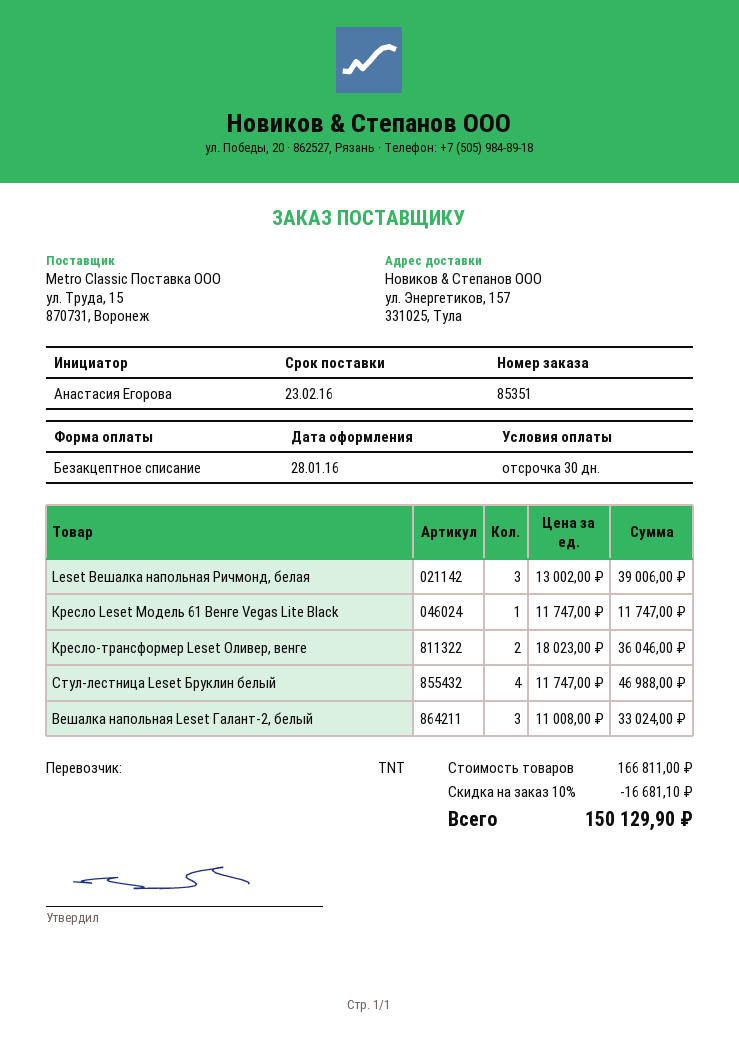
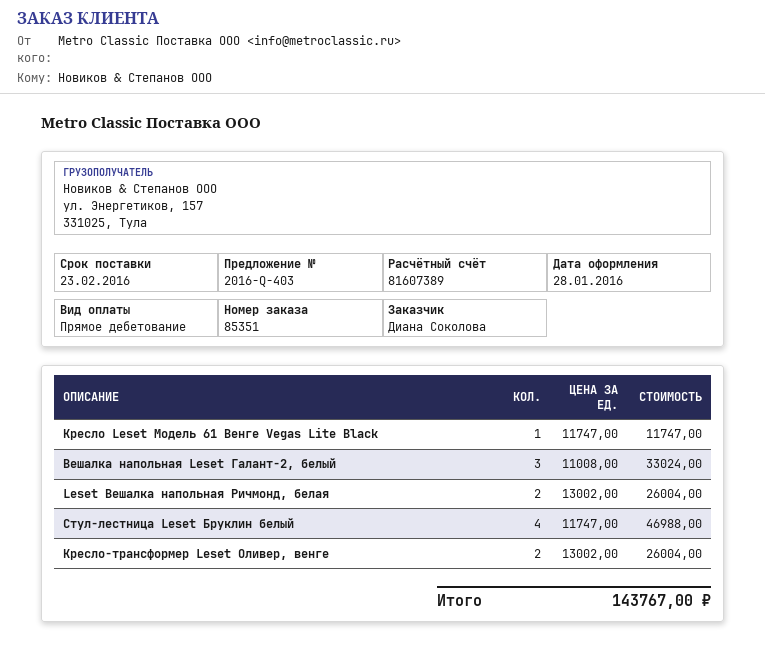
ordered by: Анастасия Егорова -> Диана Соколова
Leset Вешалка напольная Ричмонд, белая: 3 x 13002.00 = 39006.00 -> 2 x 13002.00 = 26004.00
Кресло-трансформер Leset Оливер, венге: 2 x 18023.00 = 36046.00 -> 2 x 13002.00 = 26004.00
discount: 10% = 16681.10 -> none
total: 150129.90 -> 143767.00

